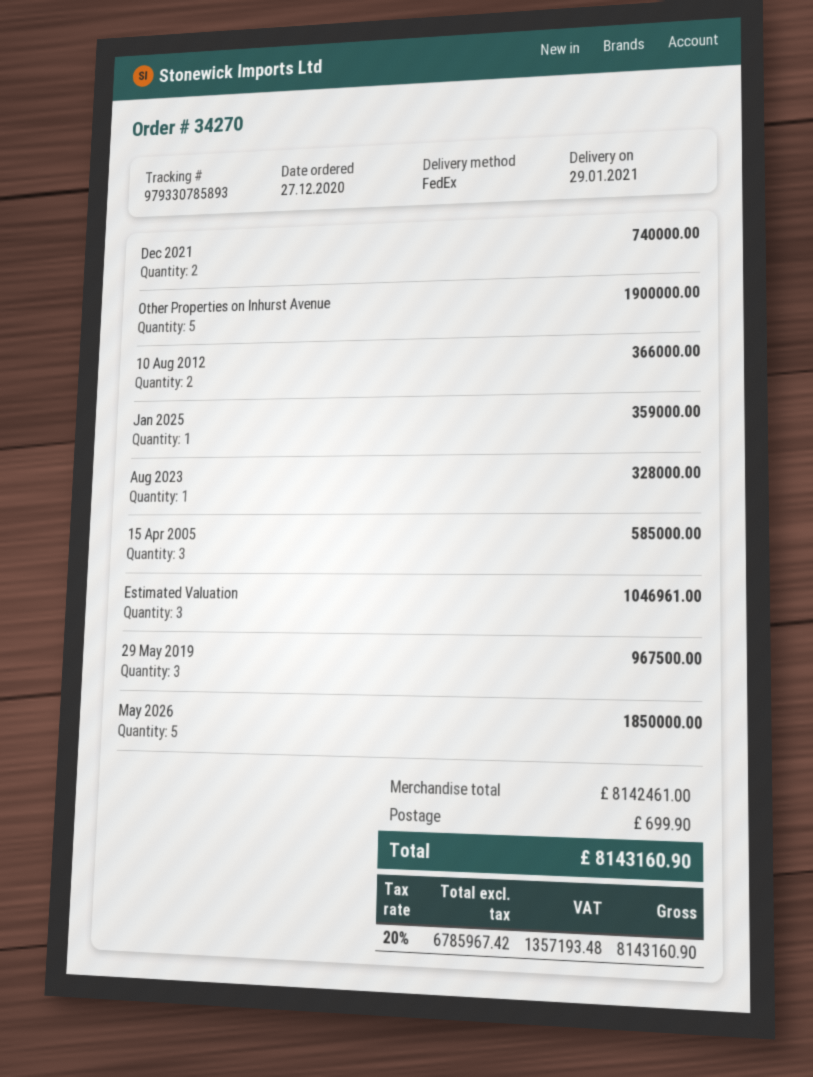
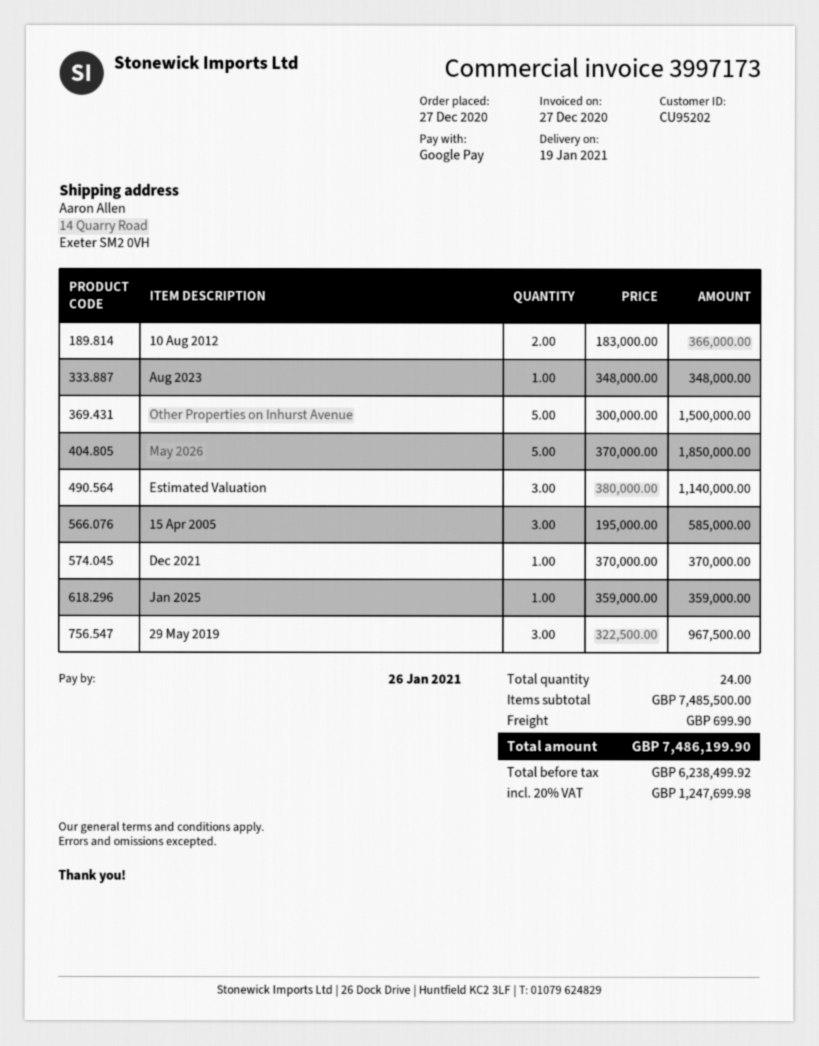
delivery date: 2021-01-29 -> 2021-01-19
Dec 2021: 2 for 740000.00 -> 1 for 370000.00
Other Properties on Inhurst Avenue: 5 for 1900000.00 -> 5 for 1500000.00
Aug 2023: 1 for 328000.00 -> 1 for 348000.00
Estimated Valuation: 3 for 1046961.00 -> 3 for 1140000.00
subtotal: 8142461.00 -> 7485500.00
net: 6785967.42 -> 6238499.92
tax: 20% = 1357193.48 -> 20% = 1247699.98
total: 8143160.90 -> 7486199.90

